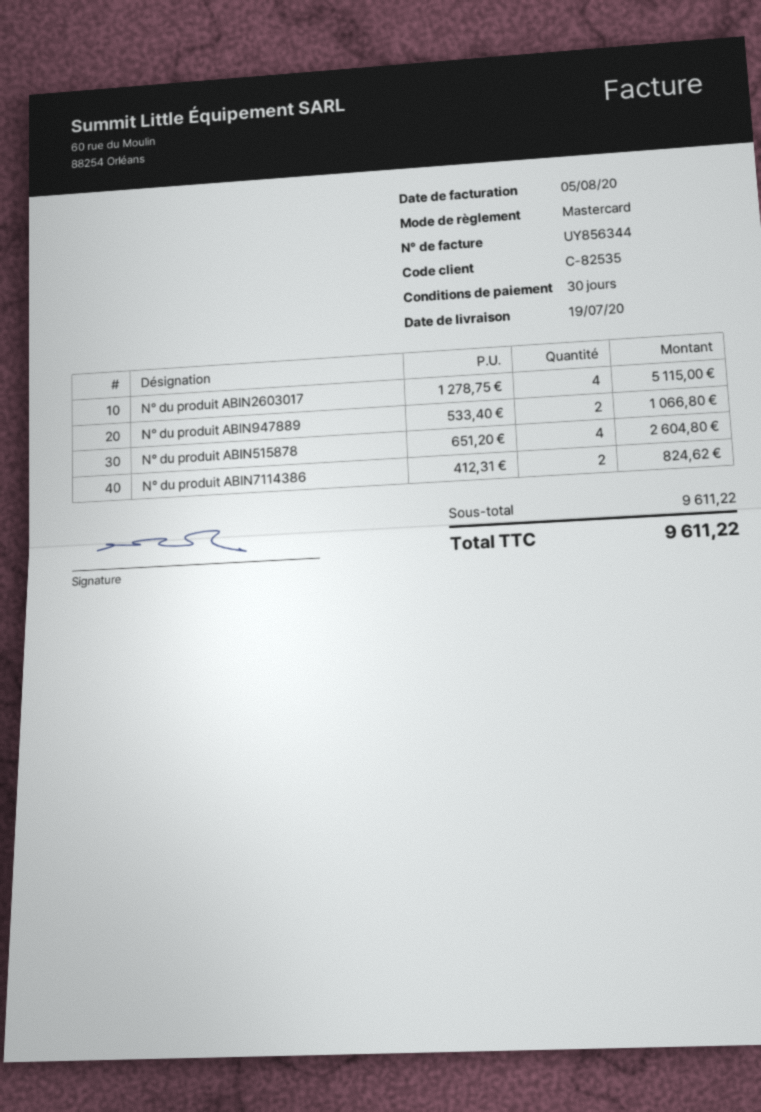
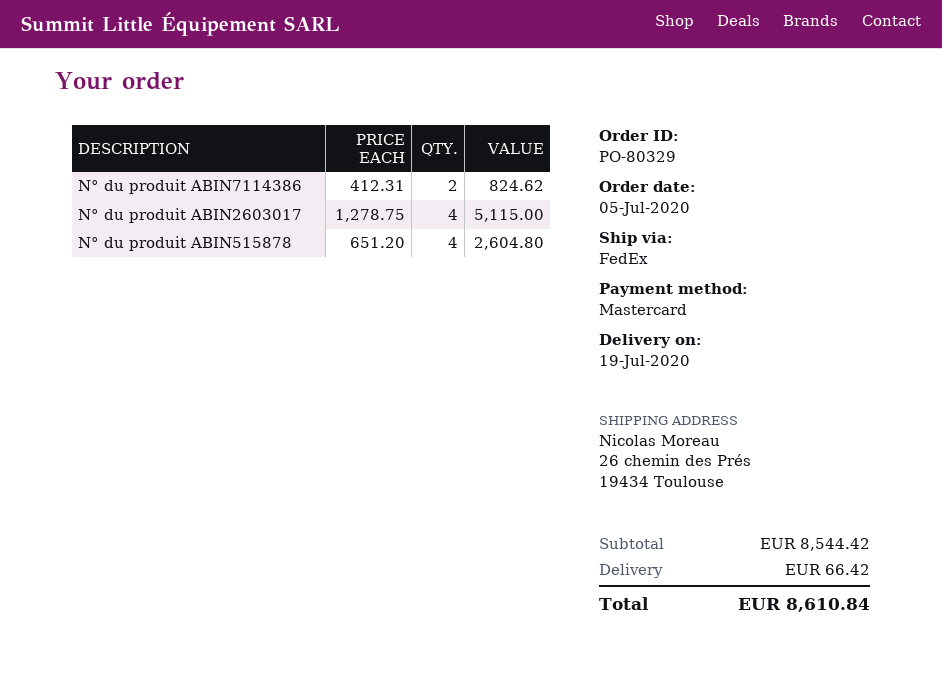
N° du produit ABIN947889: 2 x 533.40 = 1066.80 -> none
subtotal: 9611.22 -> 8544.42
shipping: none -> 66.42
total: 9611.22 -> 8610.84

